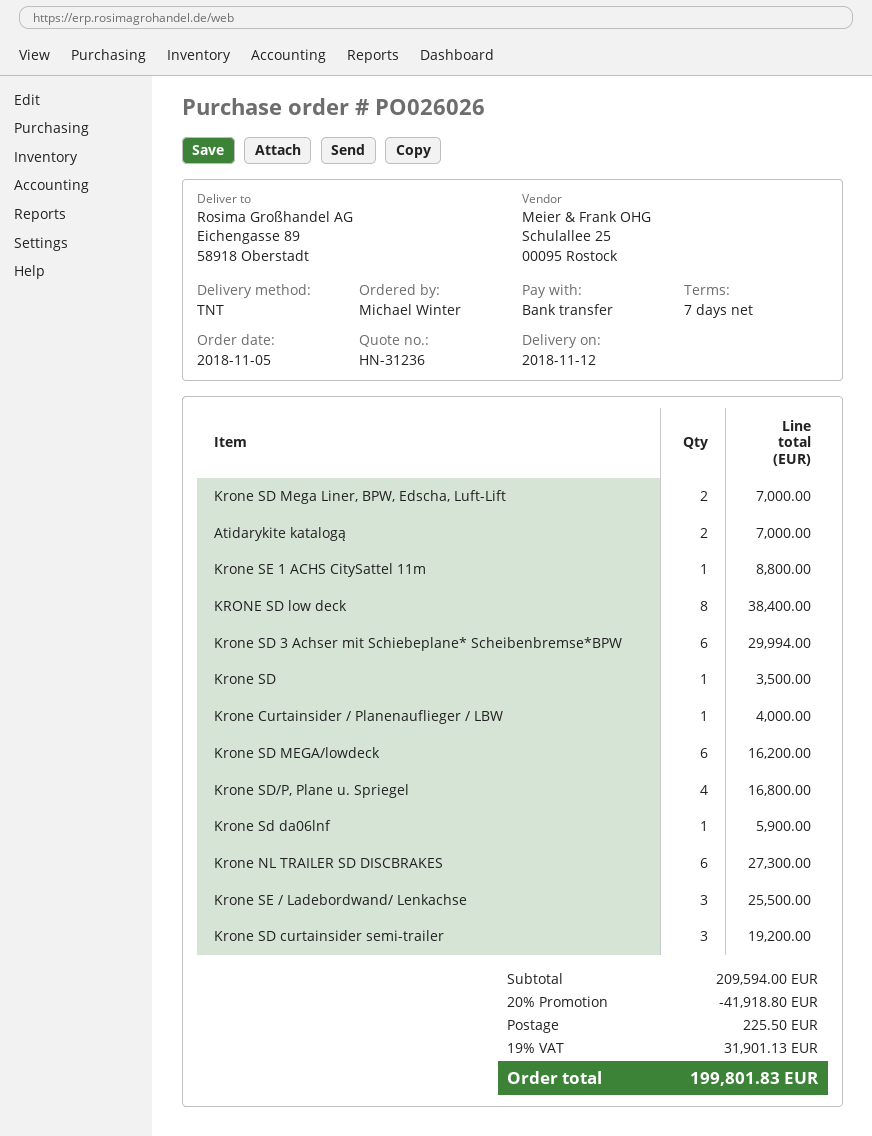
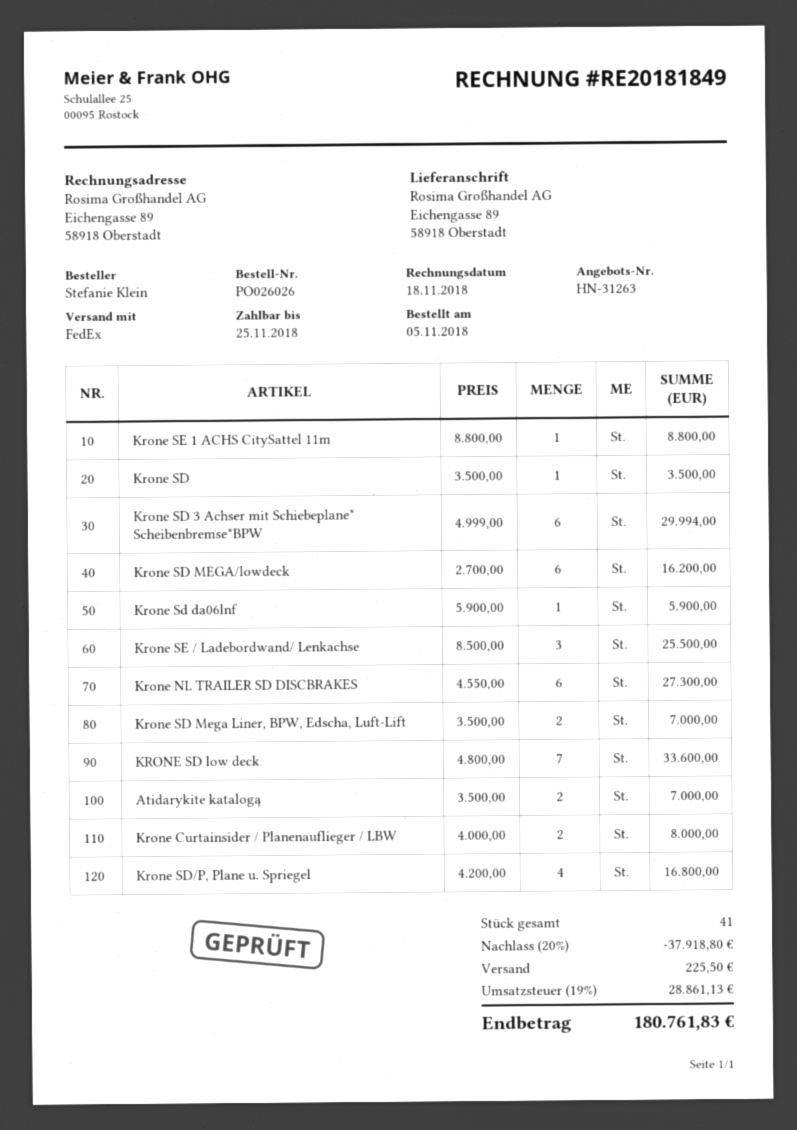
quote number: HN-31236 -> HN-31263
ordered by: Michael Winter -> Stefanie Klein
shipping method: TNT -> FedEx
KRONE SD low deck: 8 for 38400.00 -> 7 for 33600.00
Krone Curtainsider / Planenauflieger / LBW: 1 for 4000.00 -> 2 for 8000.00
Krone SD curtainsider semi-trailer: 3 for 19200.00 -> none
discount: 20% = 41918.80 -> 20% = 37918.80
tax: 19% = 31901.13 -> 19% = 28861.13
total: 199801.83 -> 180761.83

